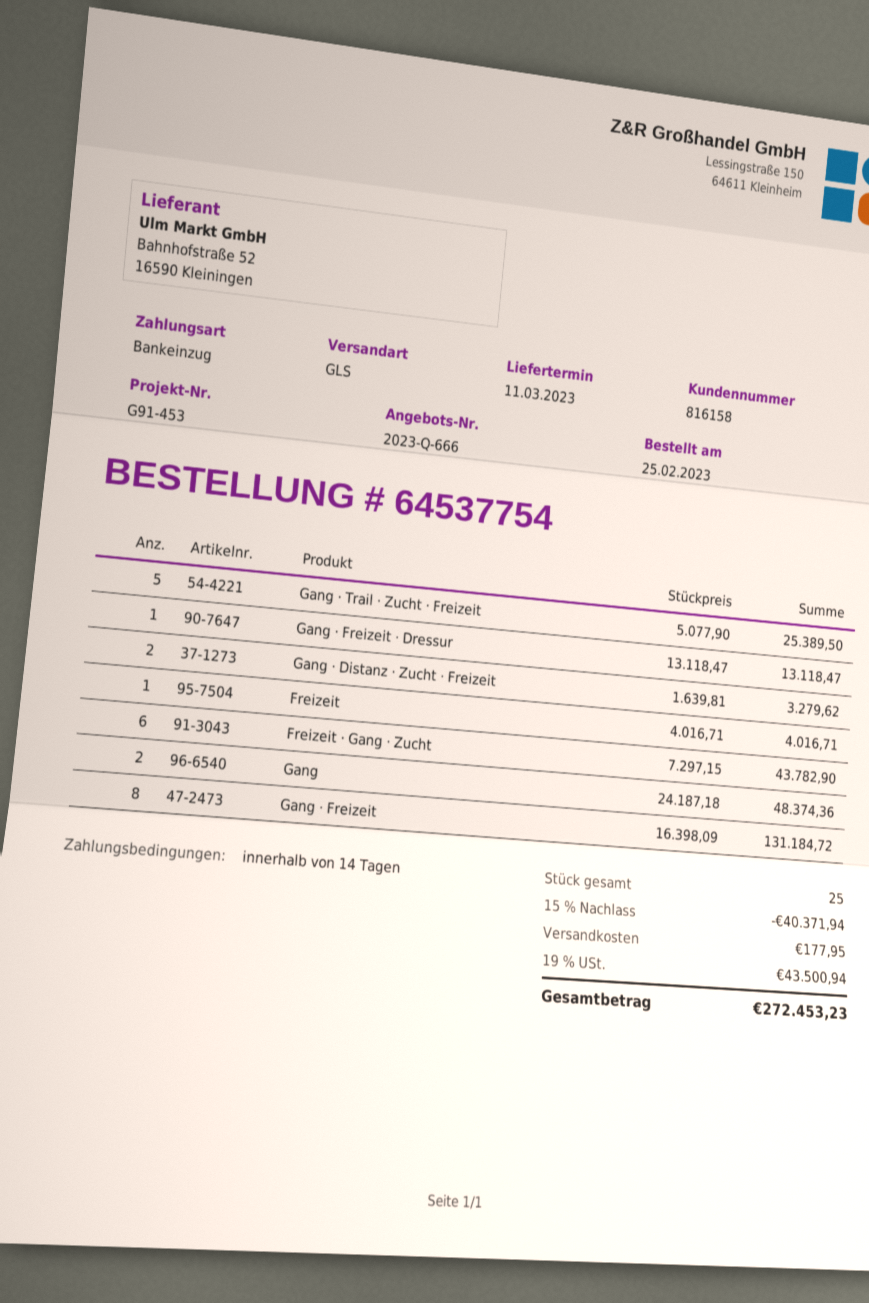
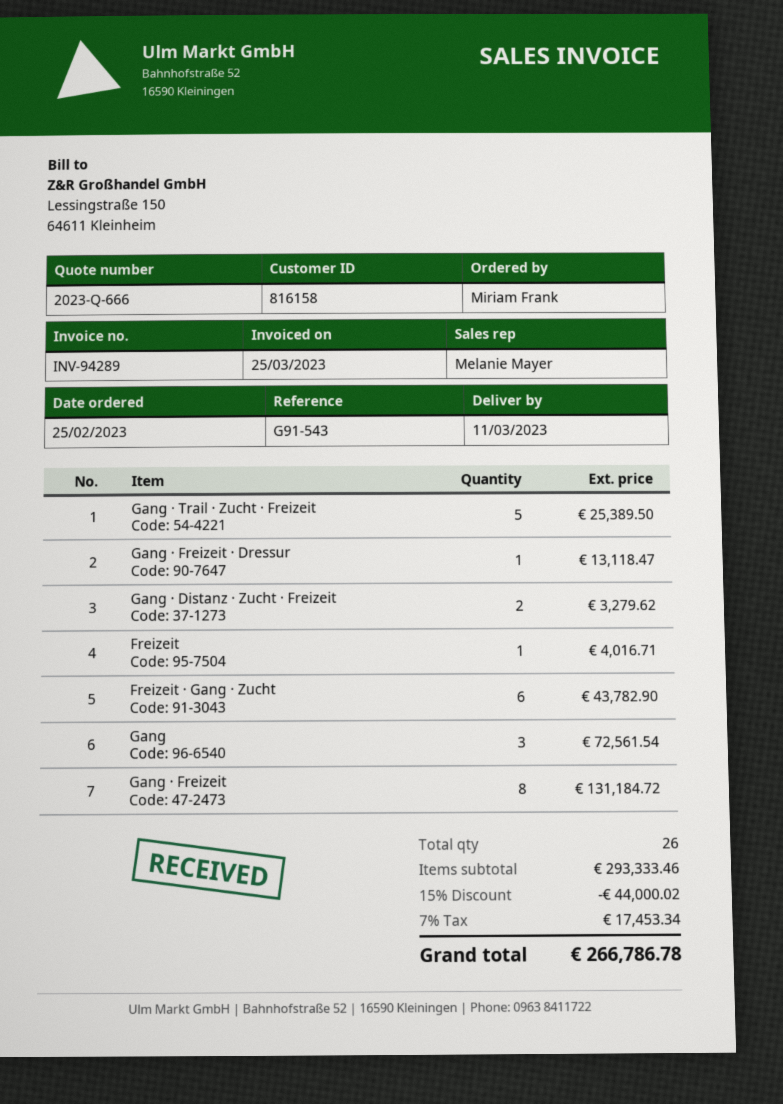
reference: G91-453 -> G91-543
Gang: 2 for 48374.36 -> 3 for 72561.54
total quantity: 25 -> 26
discount: 15% = 40371.94 -> 15% = 44000.02
shipping: 177.95 -> none
tax: 19% = 43500.94 -> 7% = 17453.34
total: 272453.23 -> 266786.78

